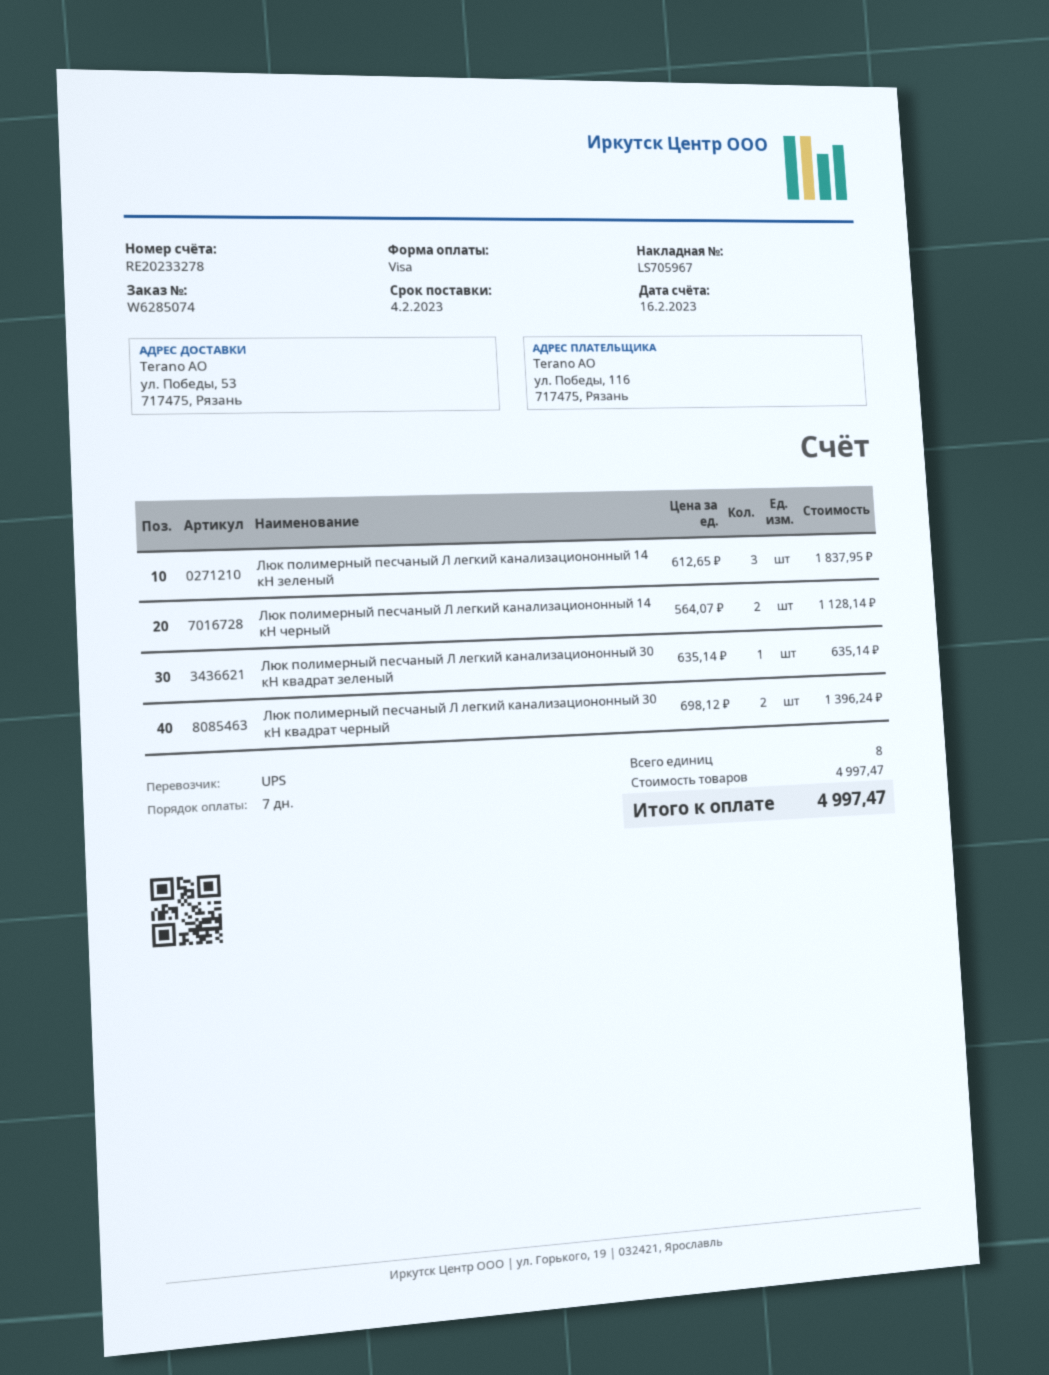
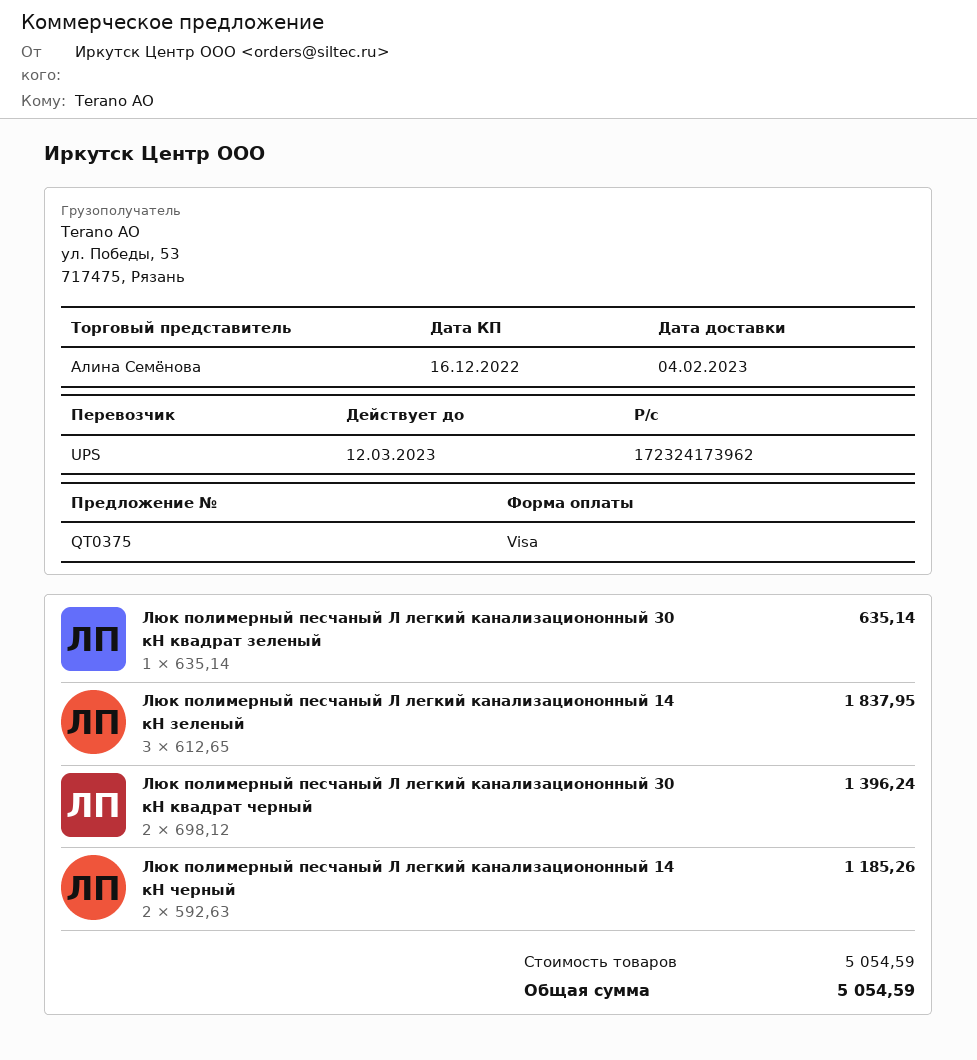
Люк полимерный песчаный Л легкий канализациононный 14 кН черный: 2 x 564.07 = 1128.14 -> 2 x 592.63 = 1185.26
subtotal: 4997.47 -> 5054.59
total: 4997.47 -> 5054.59

